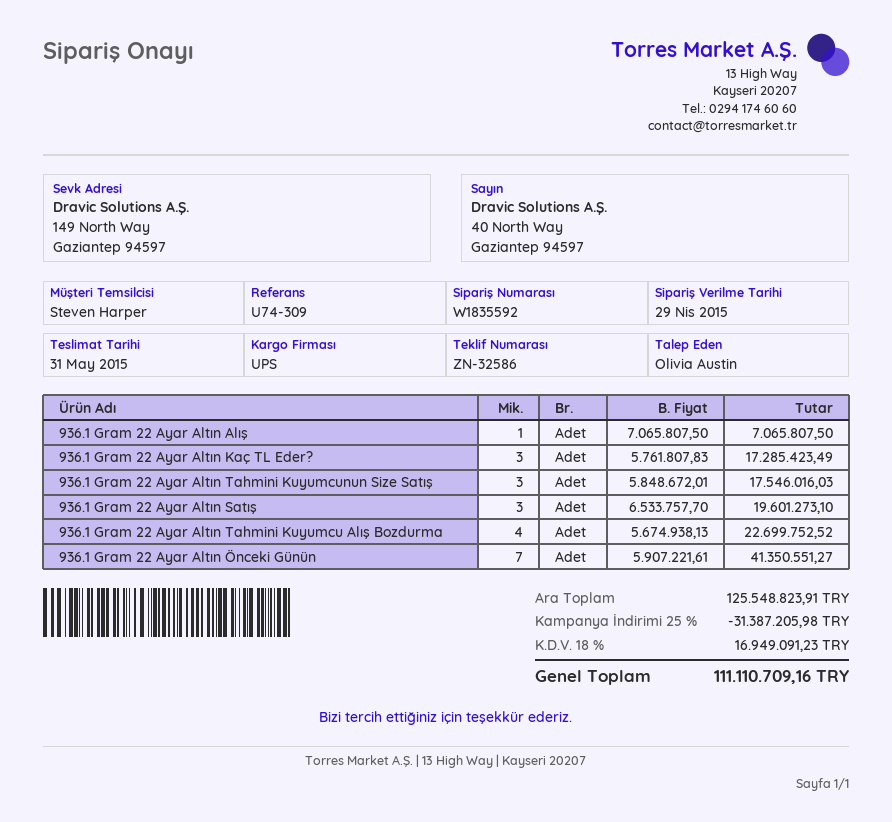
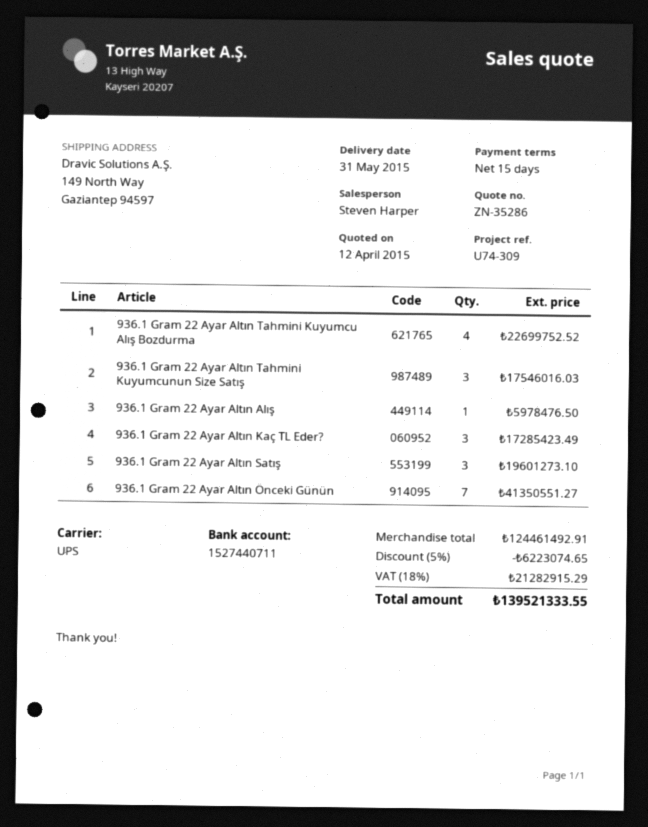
quote number: ZN-32586 -> ZN-35286
936.1 Gram 22 Ayar Altın Alış: 1 for 7065807.50 -> 1 for 5978476.50
subtotal: 125548823.91 -> 124461492.91
discount: 25% = 31387205.98 -> 5% = 6223074.65
tax: 18% = 16949091.23 -> 18% = 21282915.29
total: 111110709.16 -> 139521333.55

